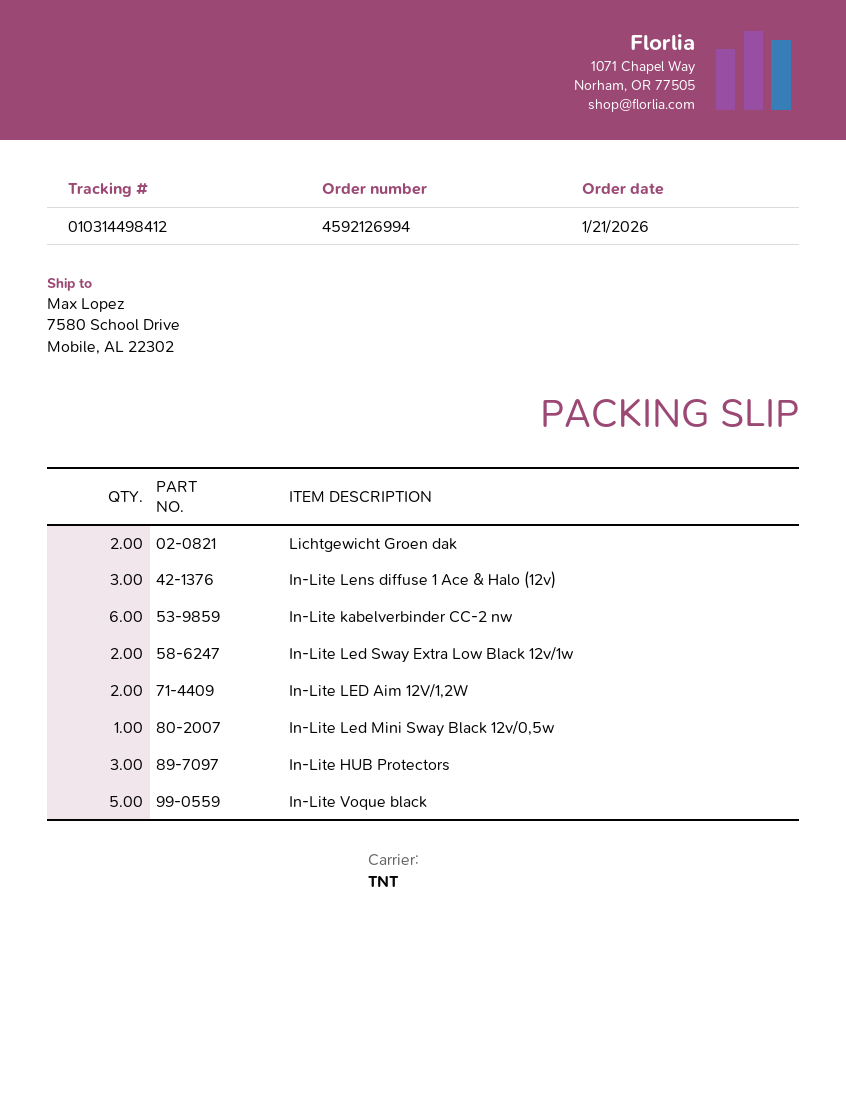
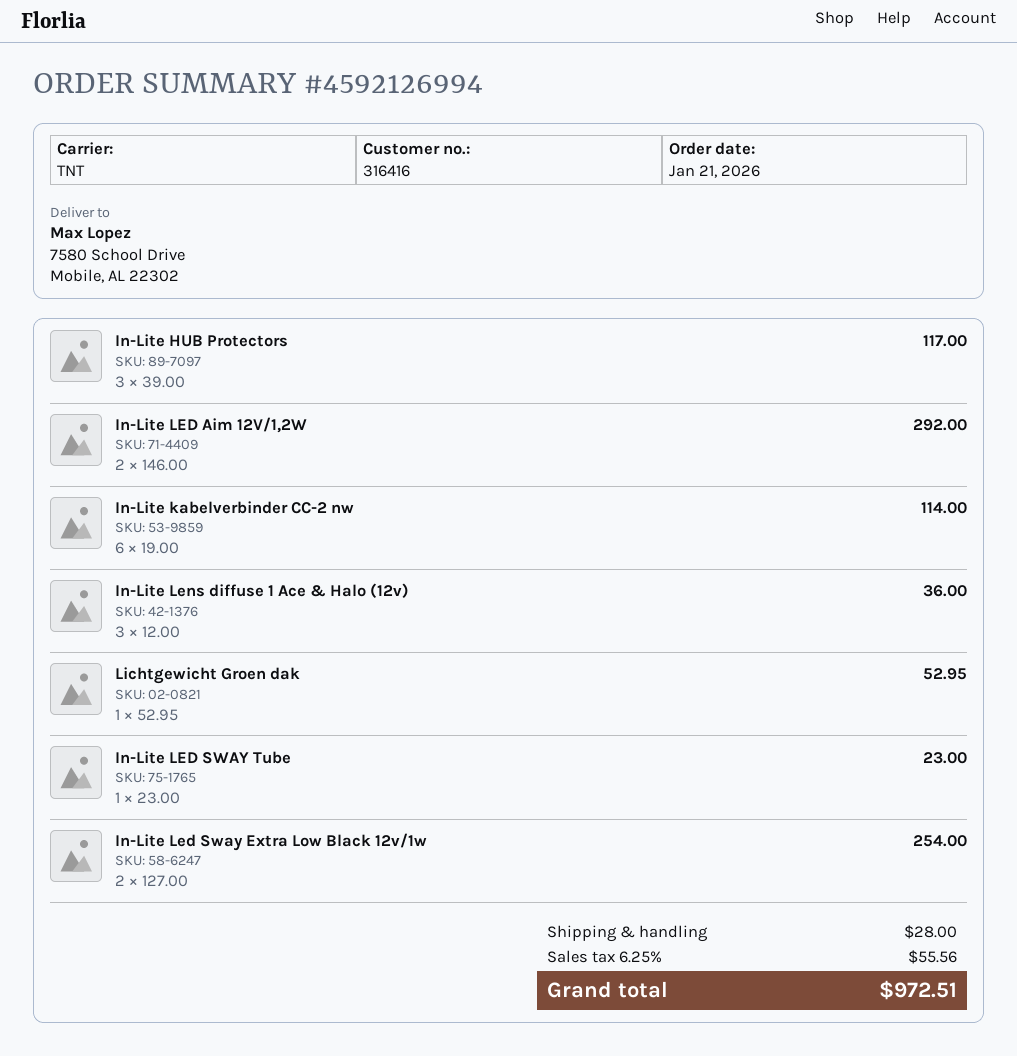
Lichtgewicht Groen dak: 2 -> 1
In-Lite Led Mini Sway Black 12v/0,5w: 1 -> none
In-Lite Voque black: 5 -> none
In-Lite LED SWAY Tube: none -> 1

